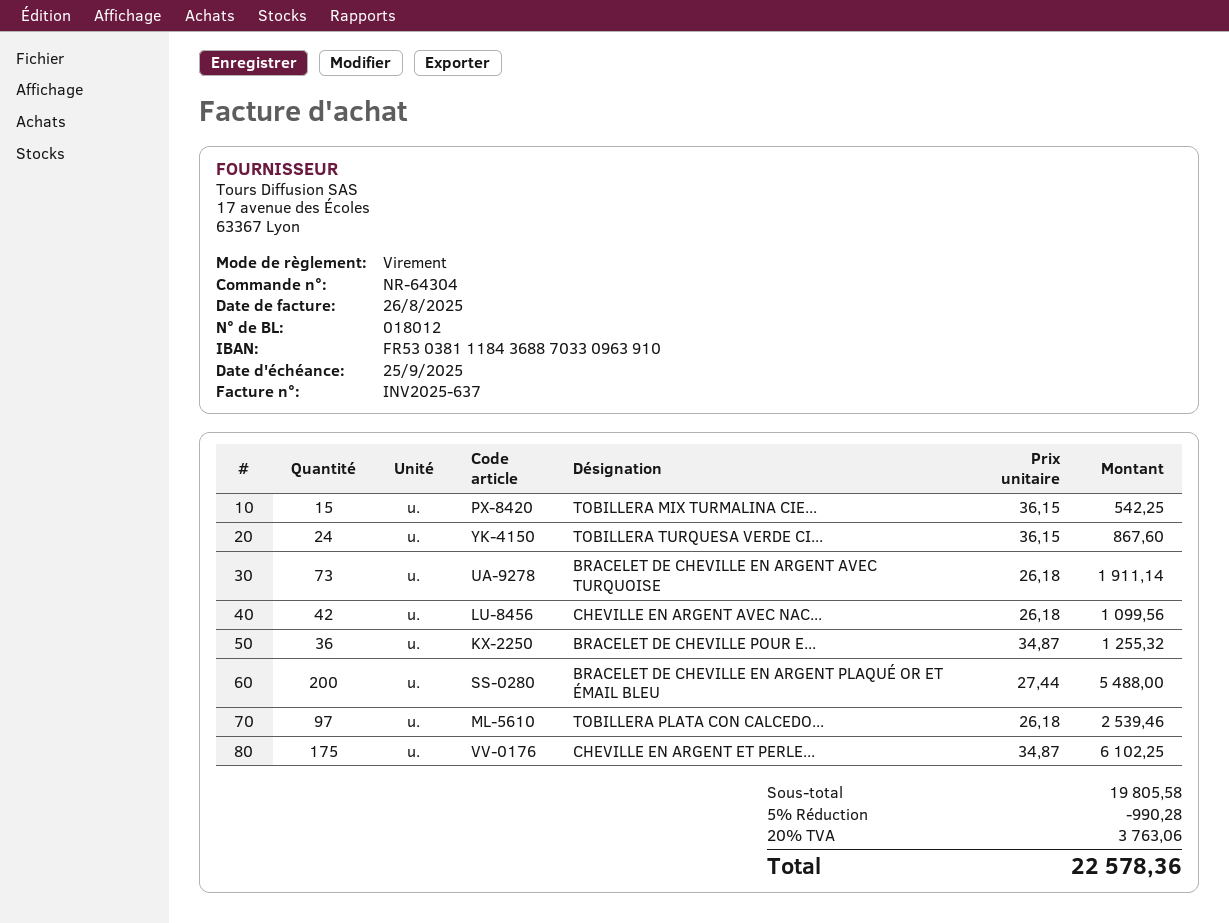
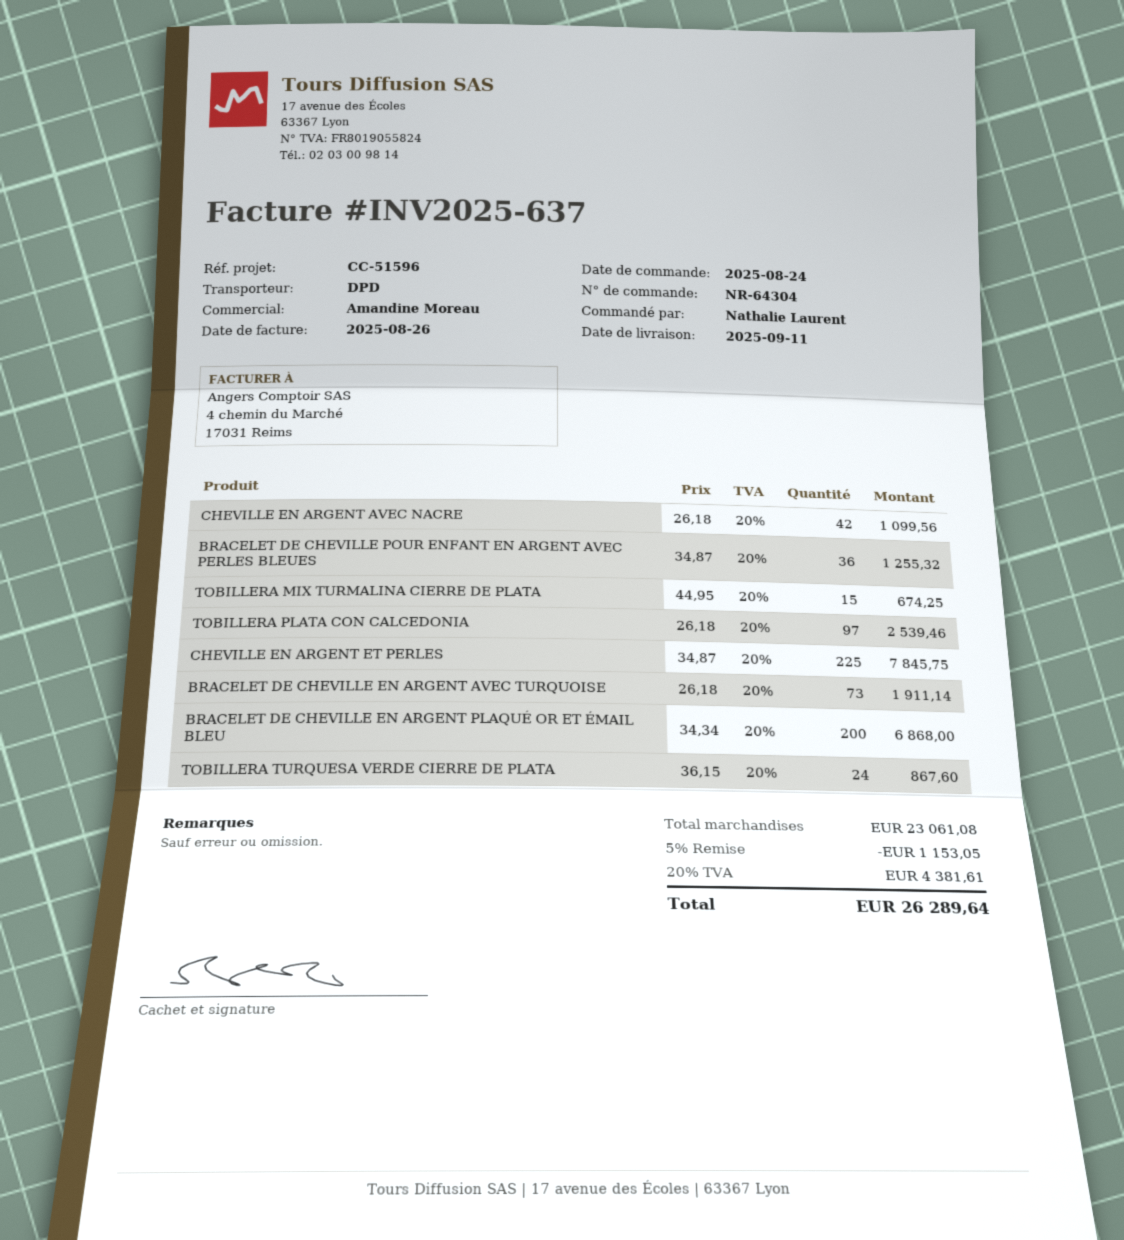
TOBILLERA MIX TURMALINA CIE...: 15 x 36.15 = 542.25 -> 15 x 44.95 = 674.25
BRACELET DE CHEVILLE EN ARGENT PLAQUÉ OR ET ÉMAIL BLEU: 200 x 27.44 = 5488.00 -> 200 x 34.34 = 6868.00
CHEVILLE EN ARGENT ET PERLE...: 175 x 34.87 = 6102.25 -> 225 x 34.87 = 7845.75
subtotal: 19805.58 -> 23061.08
discount: 5% = 990.28 -> 5% = 1153.05
tax: 20% = 3763.06 -> 20% = 4381.61
total: 22578.36 -> 26289.64

